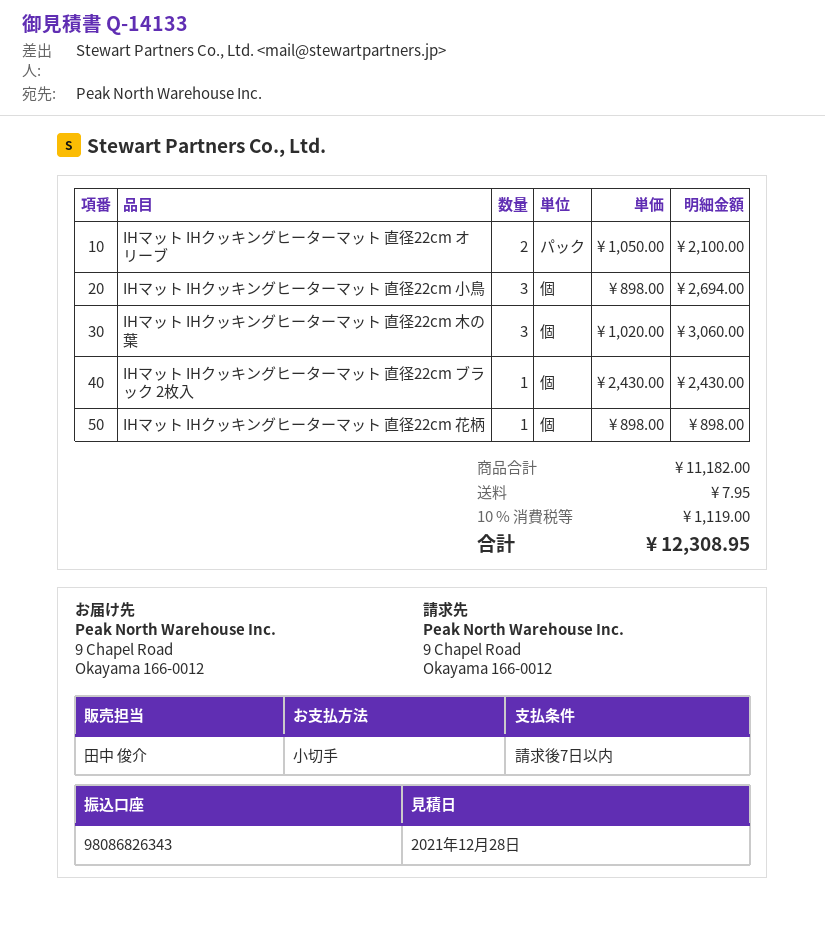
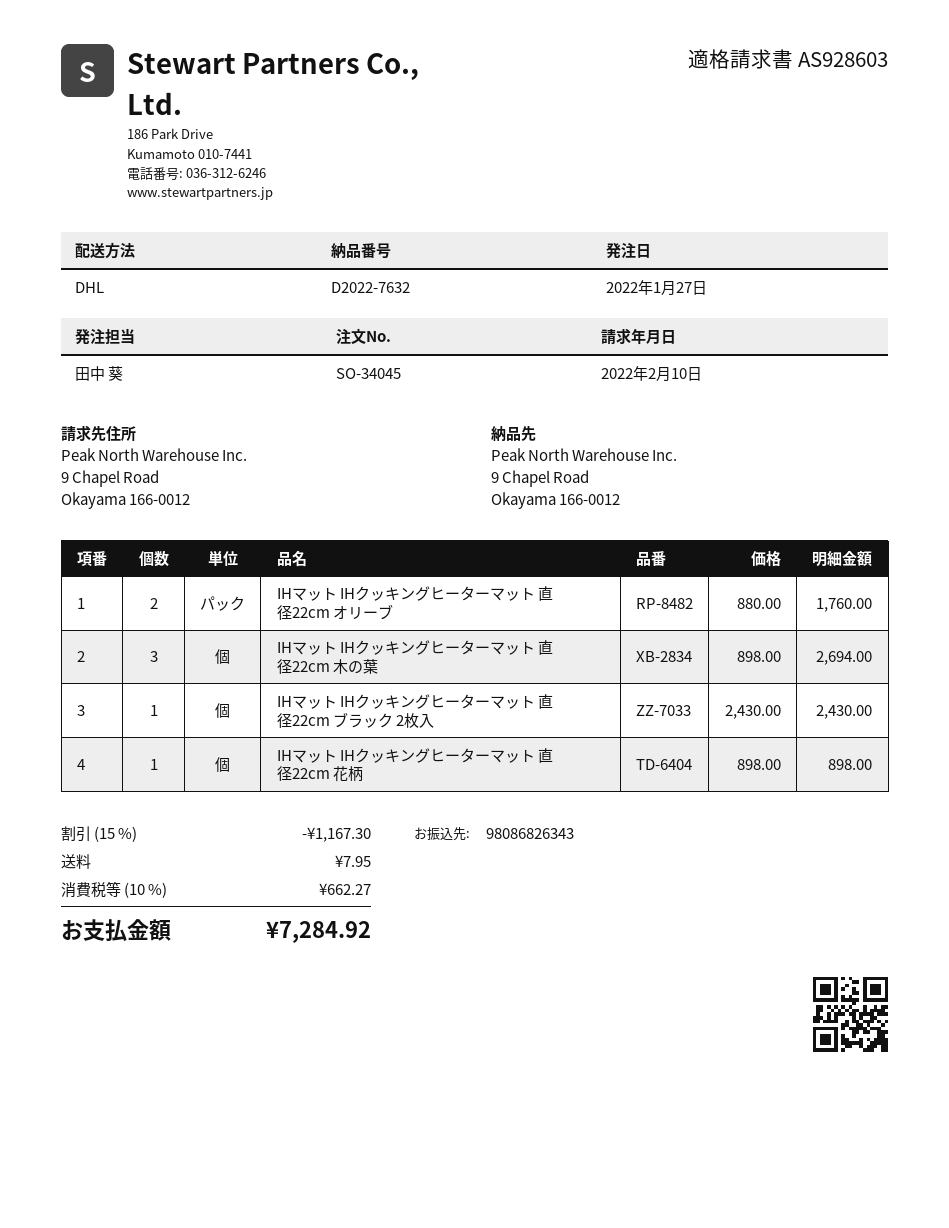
IHマット IHクッキングヒーターマット 直径22cm オリーブ: 2 x 1050.00 = 2100.00 -> 2 x 880.00 = 1760.00
IHマット IHクッキングヒーターマット 直径22cm 小鳥: 3 x 898.00 = 2694.00 -> none
IHマット IHクッキングヒーターマット 直径22cm 木の葉: 3 x 1020.00 = 3060.00 -> 3 x 898.00 = 2694.00
discount: none -> 15% = 1167.30
tax: 10% = 1119.00 -> 10% = 662.27
total: 12308.95 -> 7284.92

